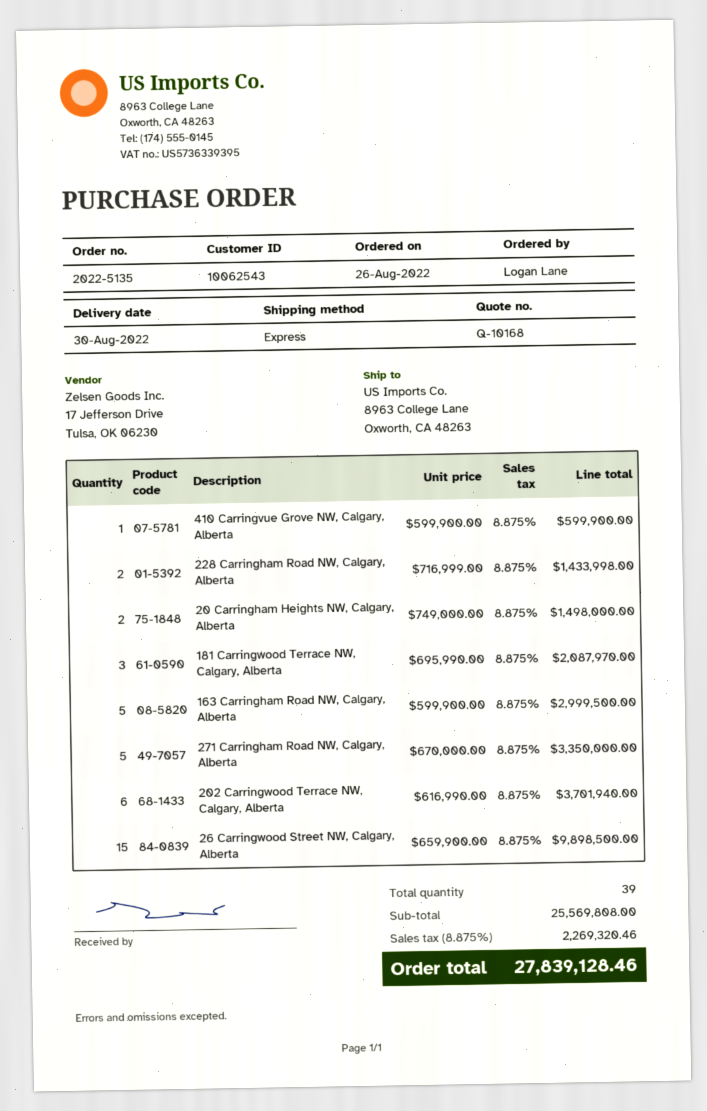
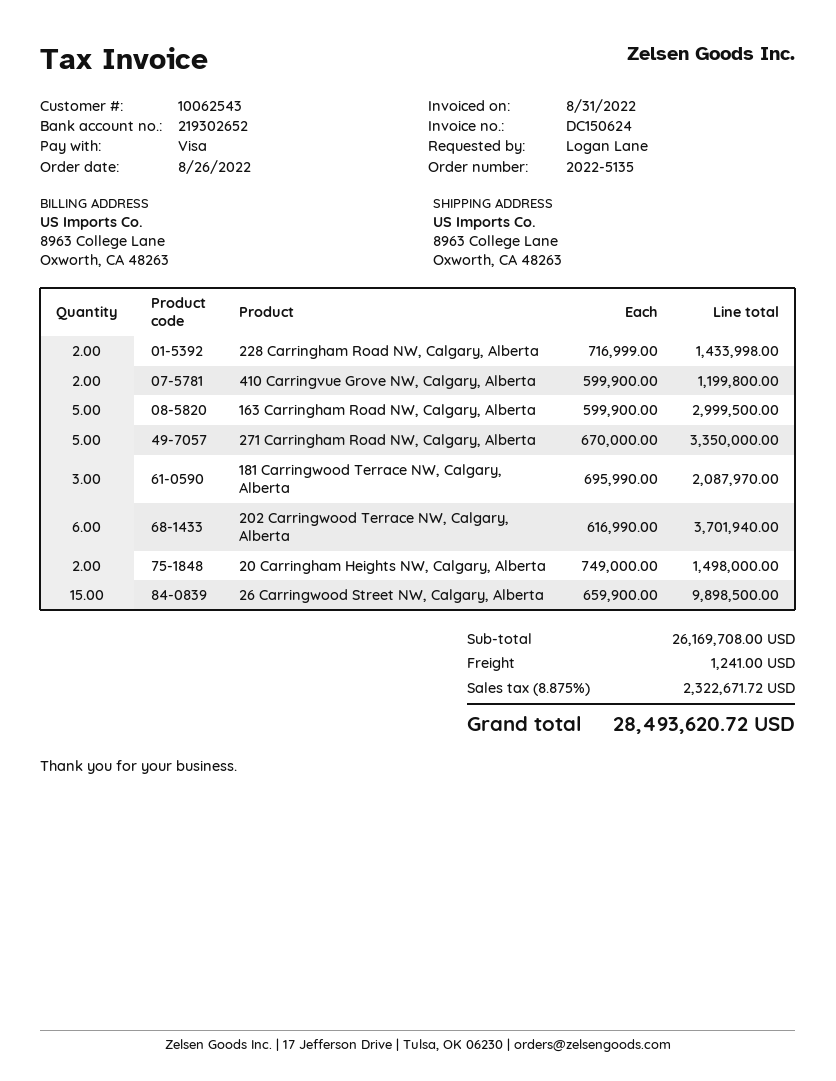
410 Carringvue Grove NW, Calgary, Alberta: 1 x 599900.00 = 599900.00 -> 2 x 599900.00 = 1199800.00
subtotal: 25569808.00 -> 26169708.00
shipping: none -> 1241.00
tax: 8.875% = 2269320.46 -> 8.875% = 2322671.72
total: 27839128.46 -> 28493620.72

